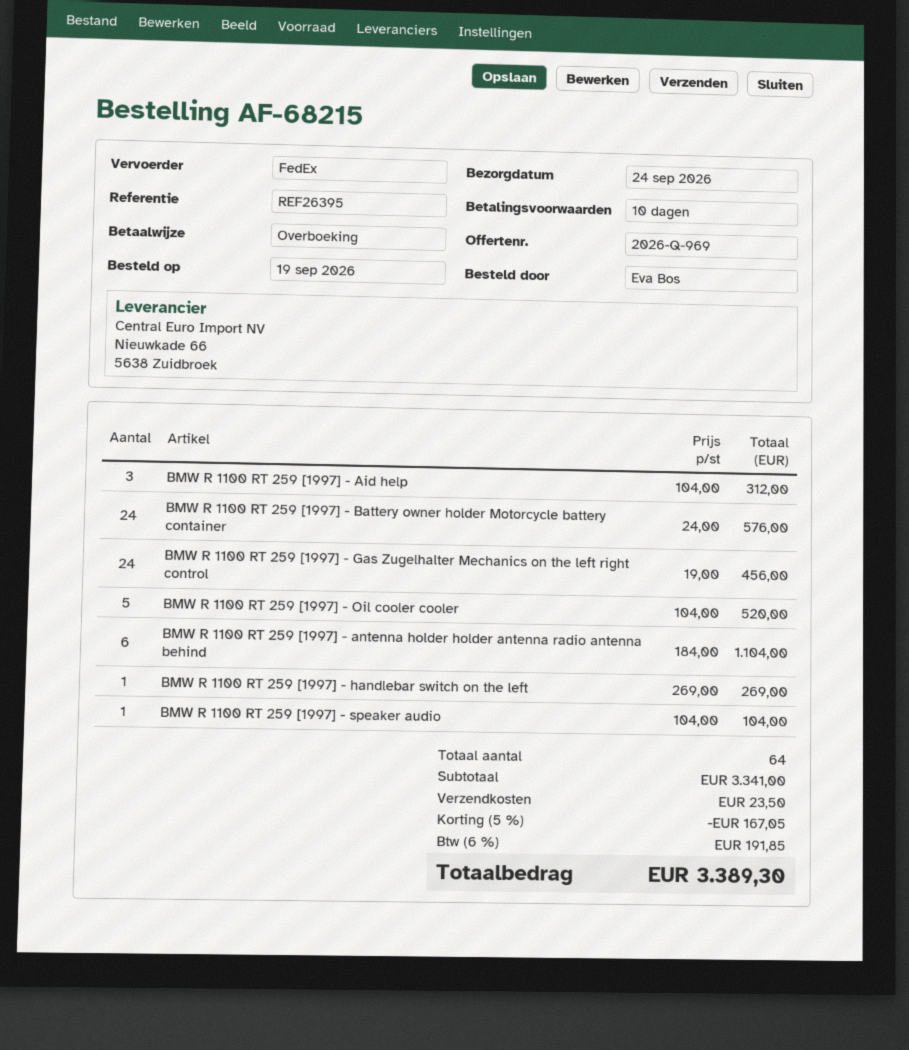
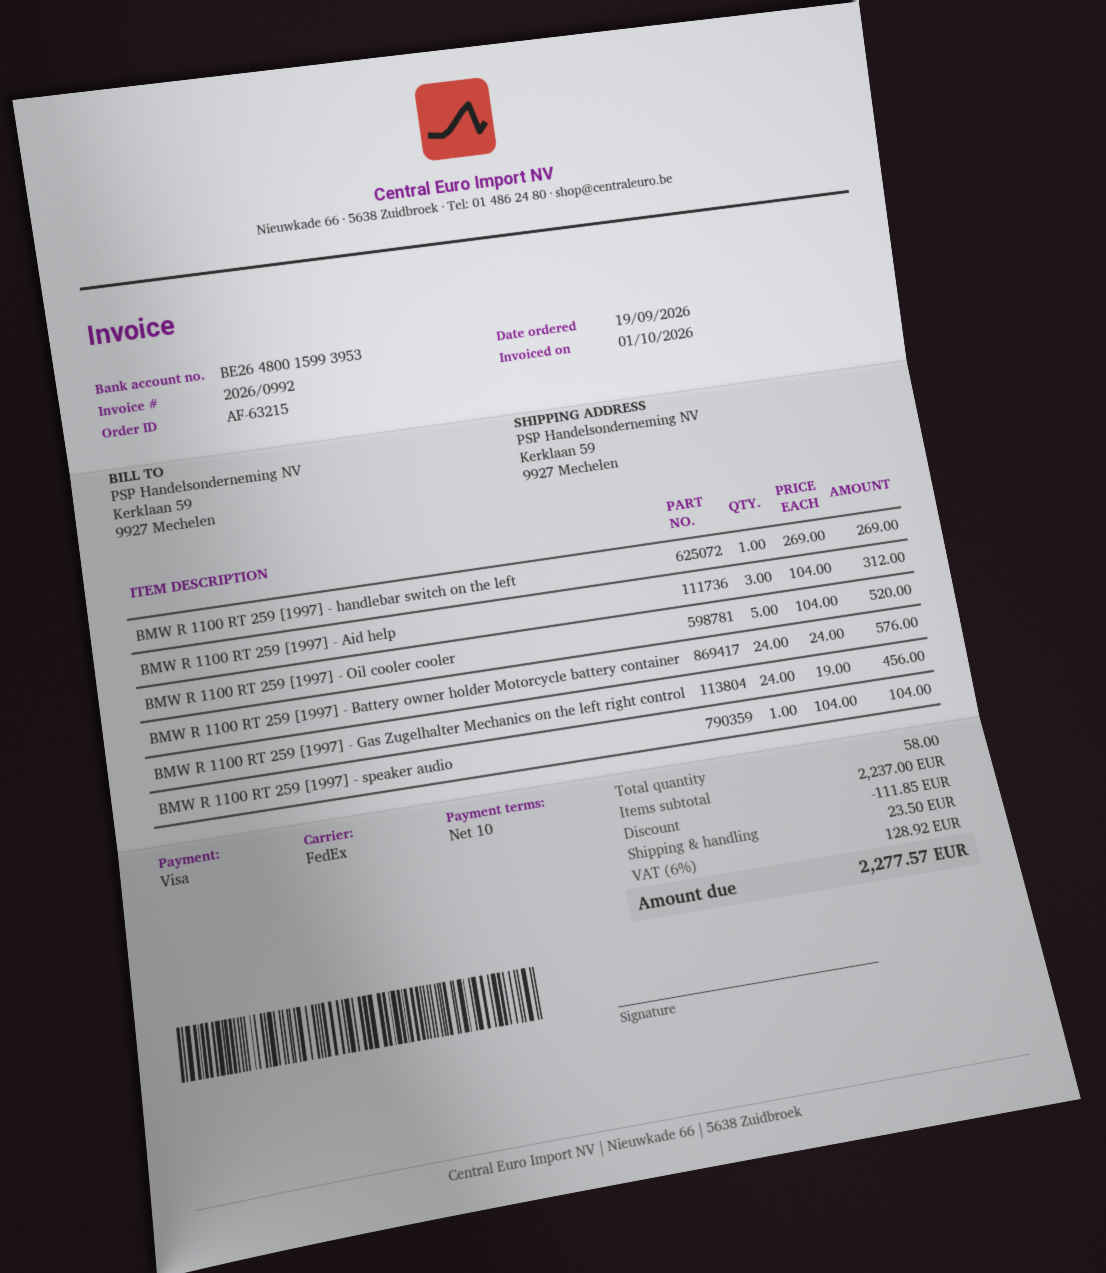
order number: AF-68215 -> AF-63215
payment method: bank transfer -> Visa
BMW R 1100 RT 259 [1997] - antenna holder holder antenna radio antenna behind: 6 x 184.00 = 1104.00 -> none
total quantity: 64 -> 58
subtotal: 3341.00 -> 2237.00
discount: 167.05 -> 111.85
tax: 6% = 191.85 -> 6% = 128.92
total: 3389.30 -> 2277.57

